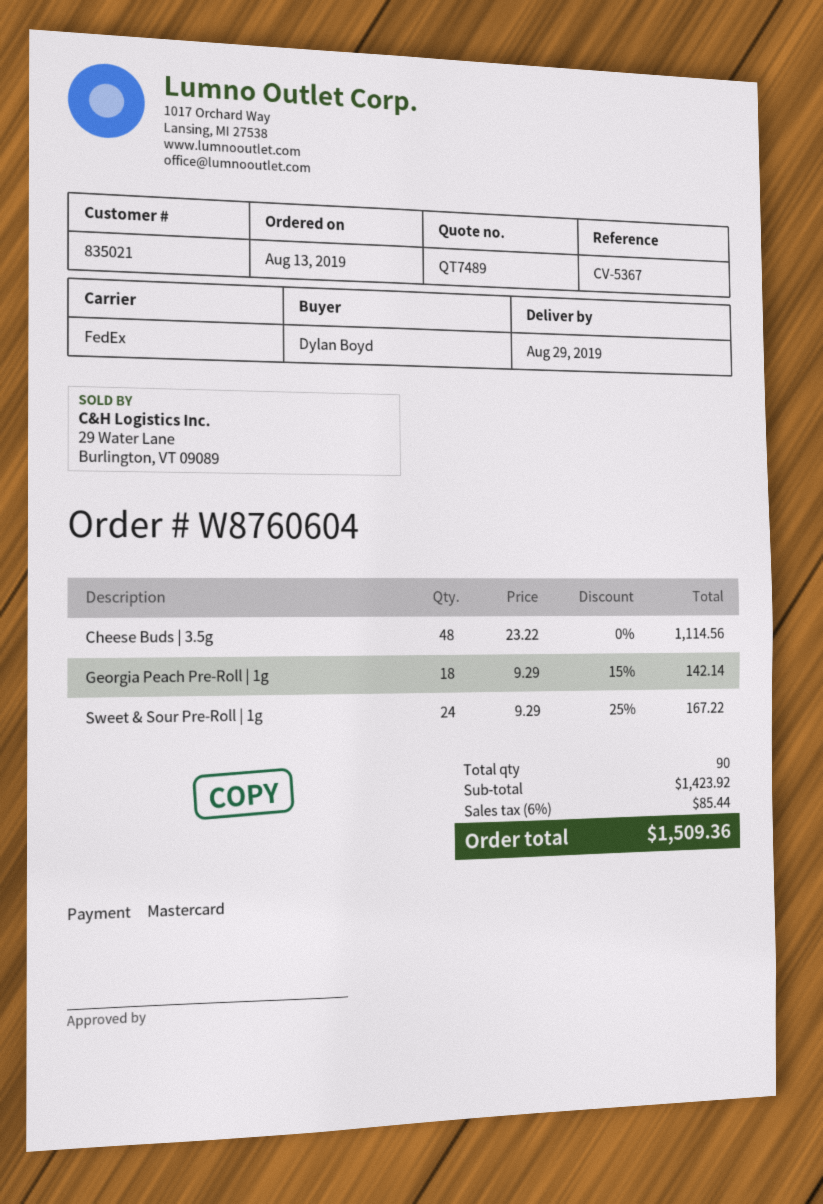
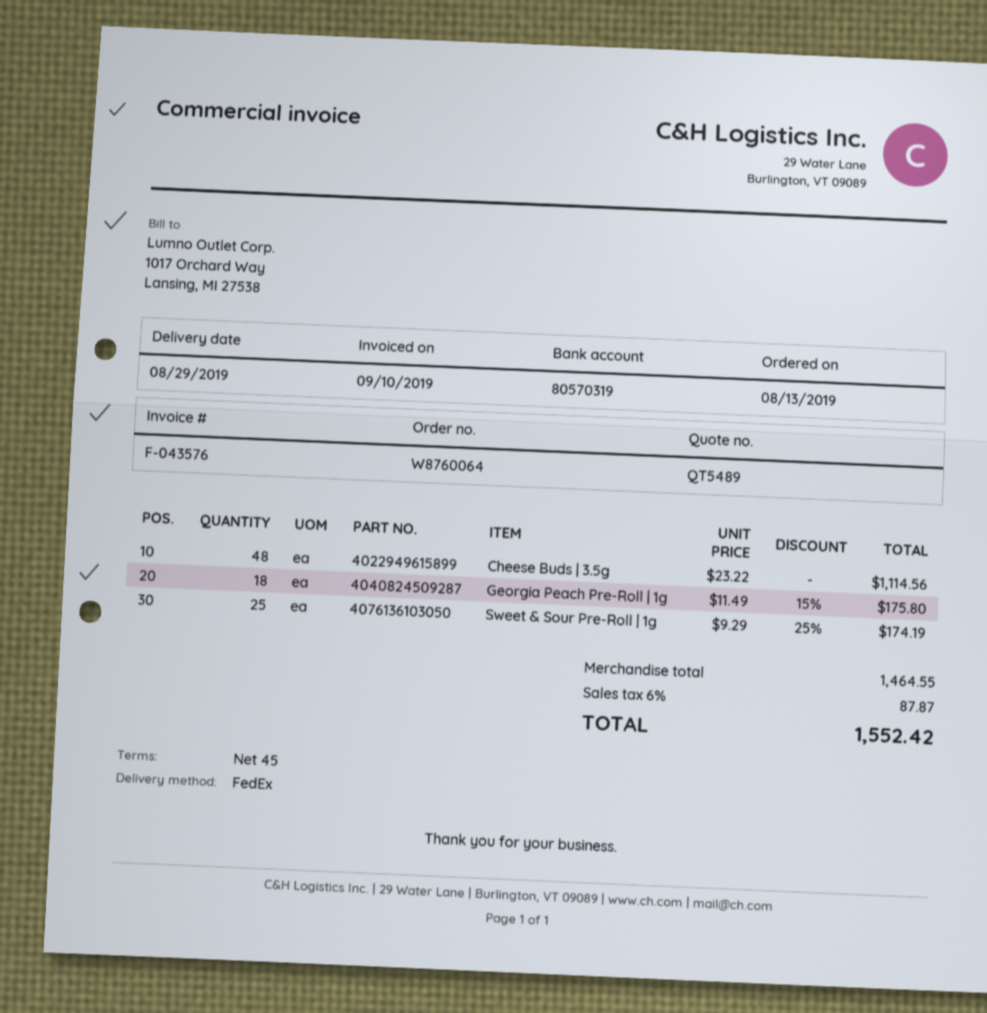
quote number: QT7489 -> QT5489
order number: W8760604 -> W8760064
Georgia Peach Pre-Roll | 1g: 18 x 9.29 - 15% = 142.14 -> 18 x 11.49 - 15% = 175.80
Sweet & Sour Pre-Roll | 1g: 24 x 9.29 - 25% = 167.22 -> 25 x 9.29 - 25% = 174.19
subtotal: 1423.92 -> 1464.55
tax: 6% = 85.44 -> 6% = 87.87
total: 1509.36 -> 1552.42

